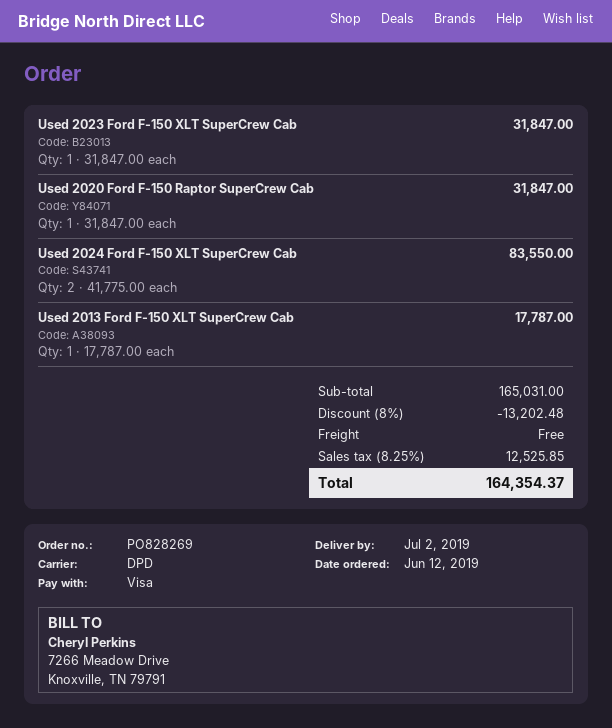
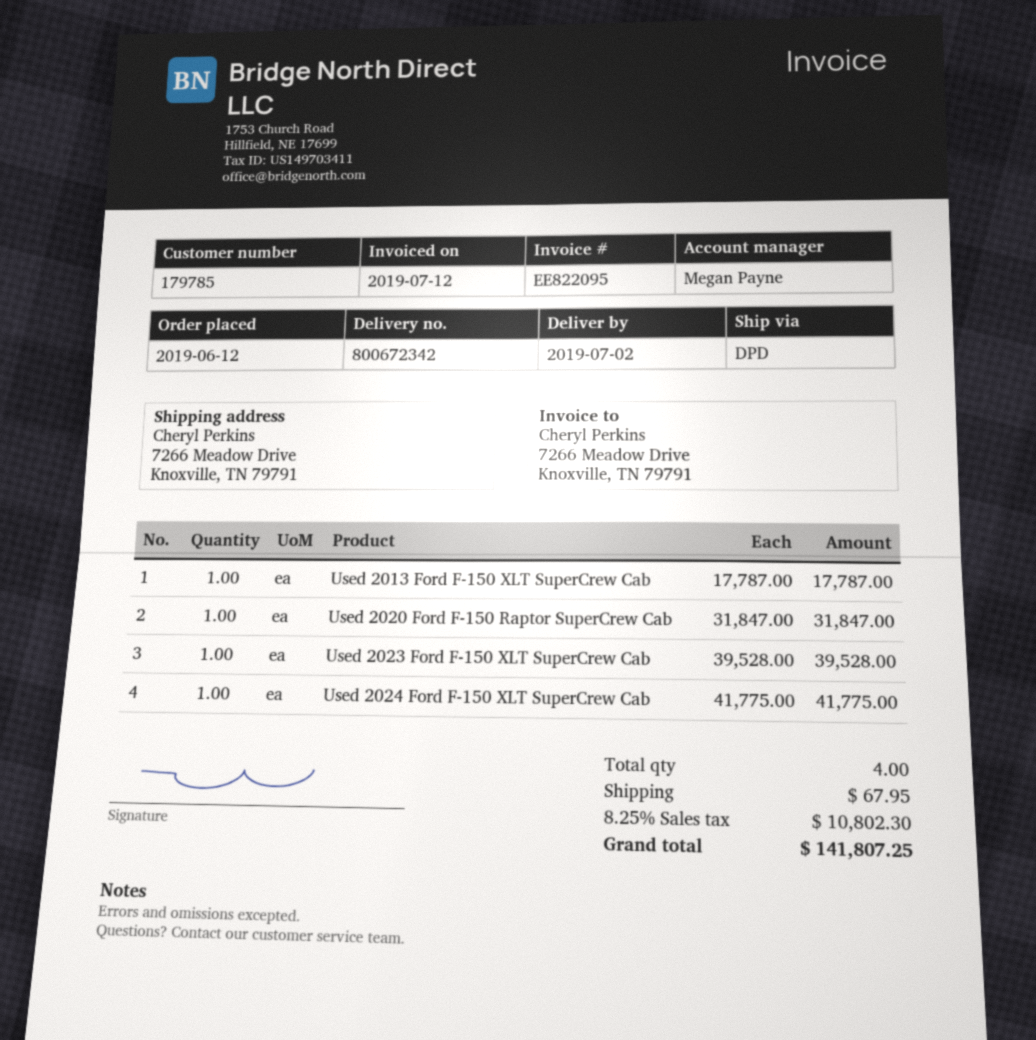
Used 2023 Ford F-150 XLT SuperCrew Cab: 1 x 31847.00 = 31847.00 -> 1 x 39528.00 = 39528.00
Used 2024 Ford F-150 XLT SuperCrew Cab: 2 x 41775.00 = 83550.00 -> 1 x 41775.00 = 41775.00
discount: 8% = 13202.48 -> none
shipping: 0.00 -> 67.95
tax: 8.25% = 12525.85 -> 8.25% = 10802.30
total: 164354.37 -> 141807.25

